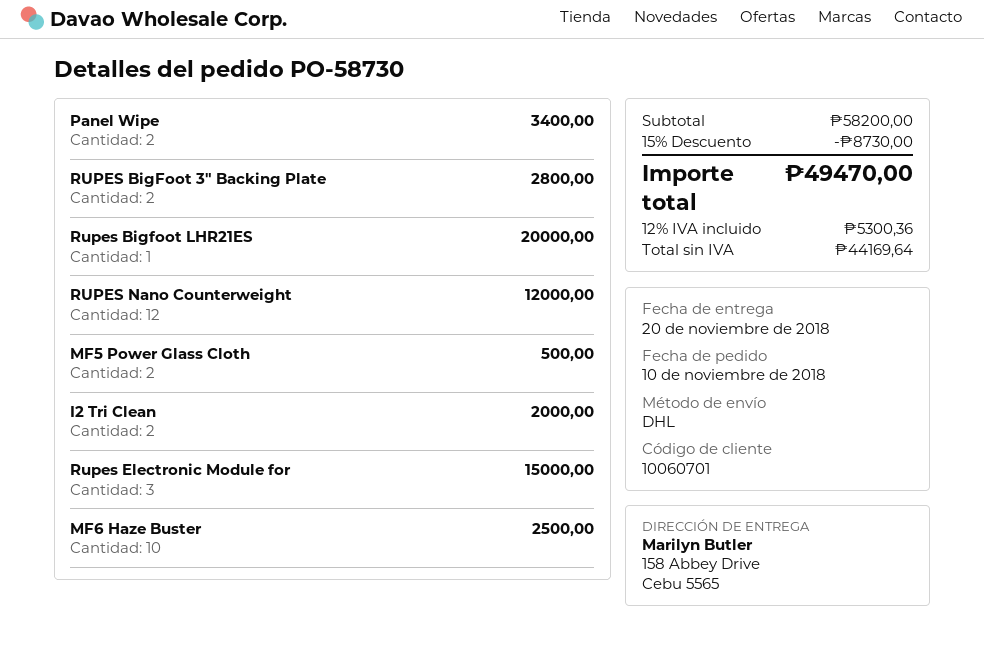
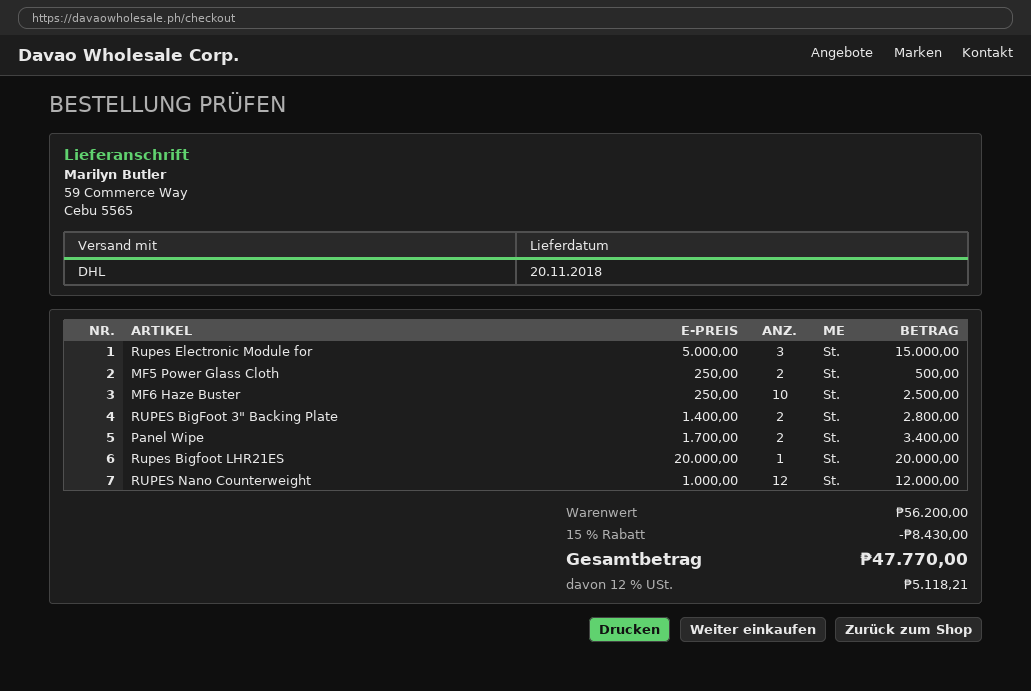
ship to: 158 Abbey Drive, Cebu 5565 -> 59 Commerce Way, Cebu 5565
I2 Tri Clean: 2 for 2000.00 -> none
subtotal: 58200.00 -> 56200.00
discount: 15% = 8730.00 -> 15% = 8430.00
tax: 12% = 5300.36 -> 12% = 5118.21
total: 49470.00 -> 47770.00

